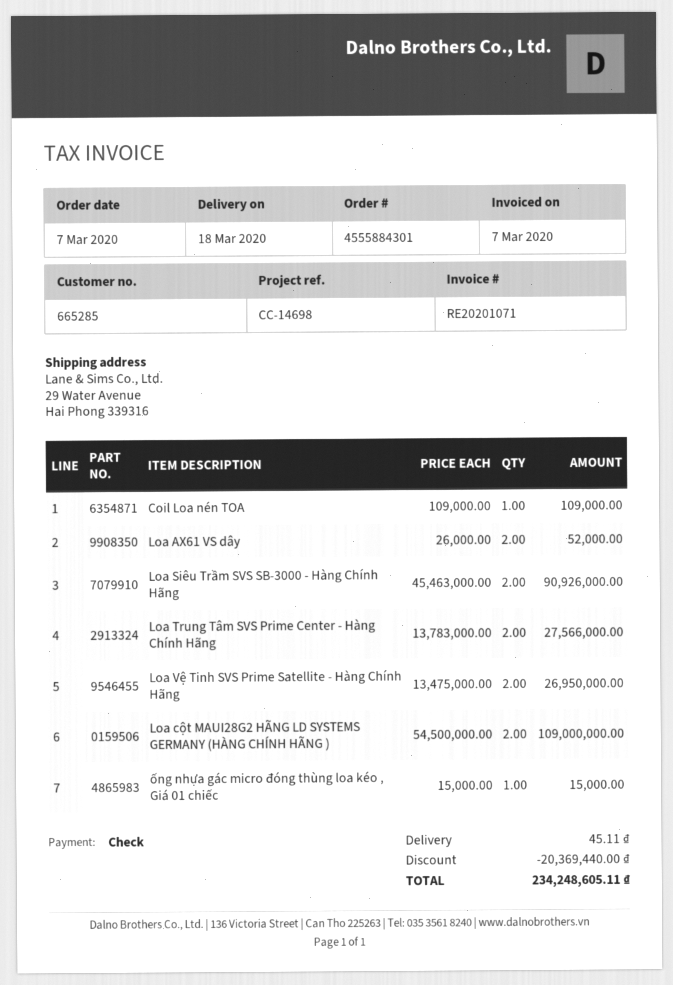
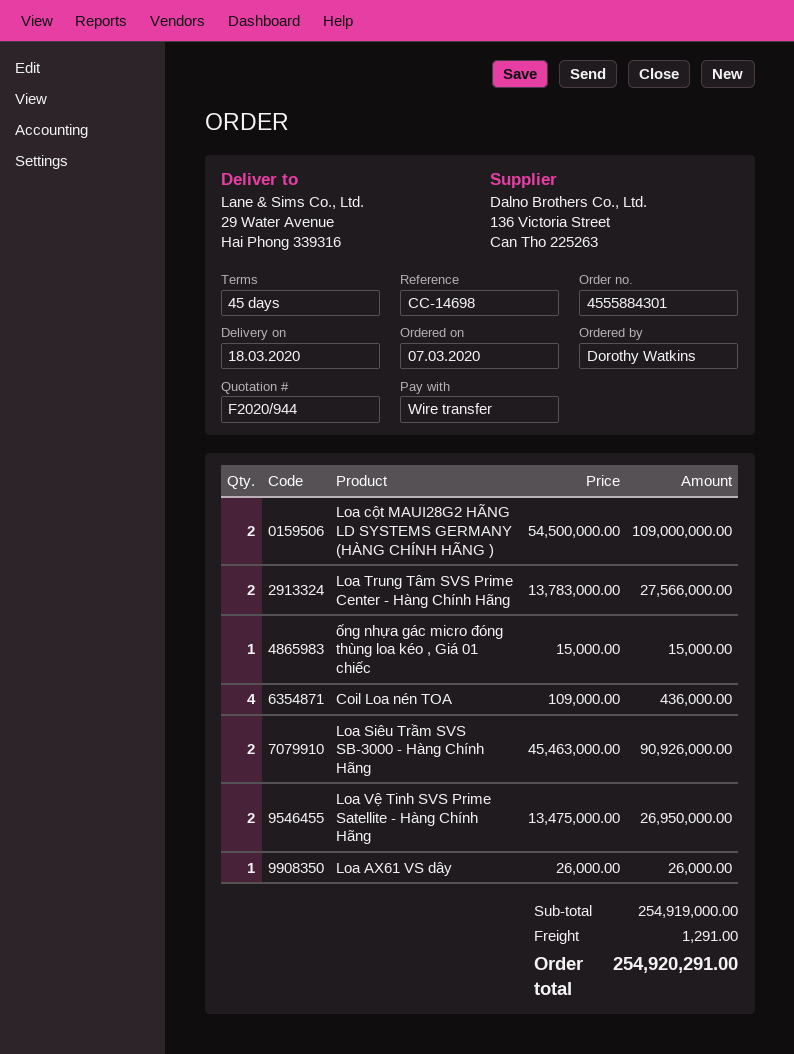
payment method: cheque -> bank transfer
Coil Loa nén TOA: 1 x 109000.00 = 109000.00 -> 4 x 109000.00 = 436000.00
Loa AX61 VS dây: 2 x 26000.00 = 52000.00 -> 1 x 26000.00 = 26000.00
discount: 20369440.00 -> none
shipping: 45.11 -> 1291.00
total: 234248605.11 -> 254920291.00

